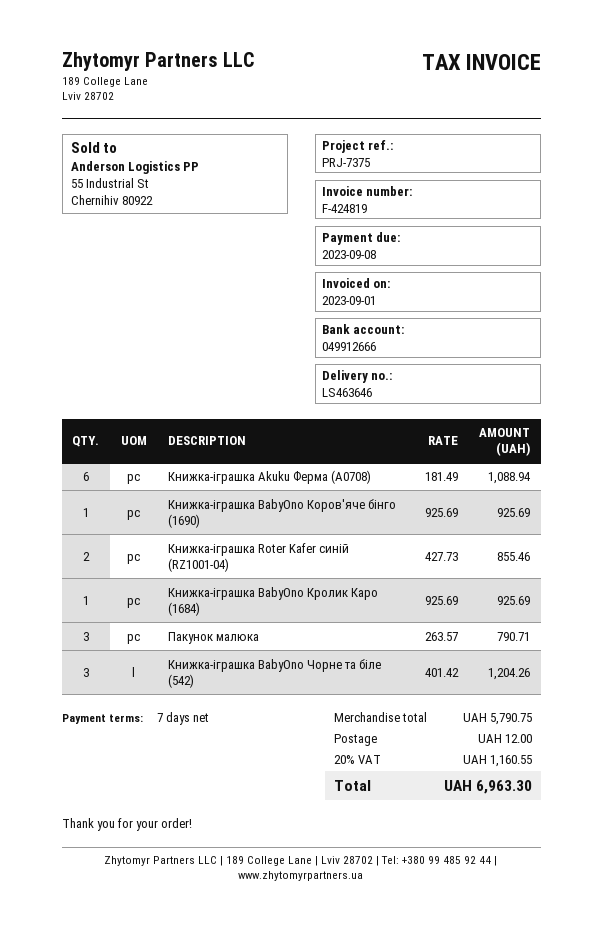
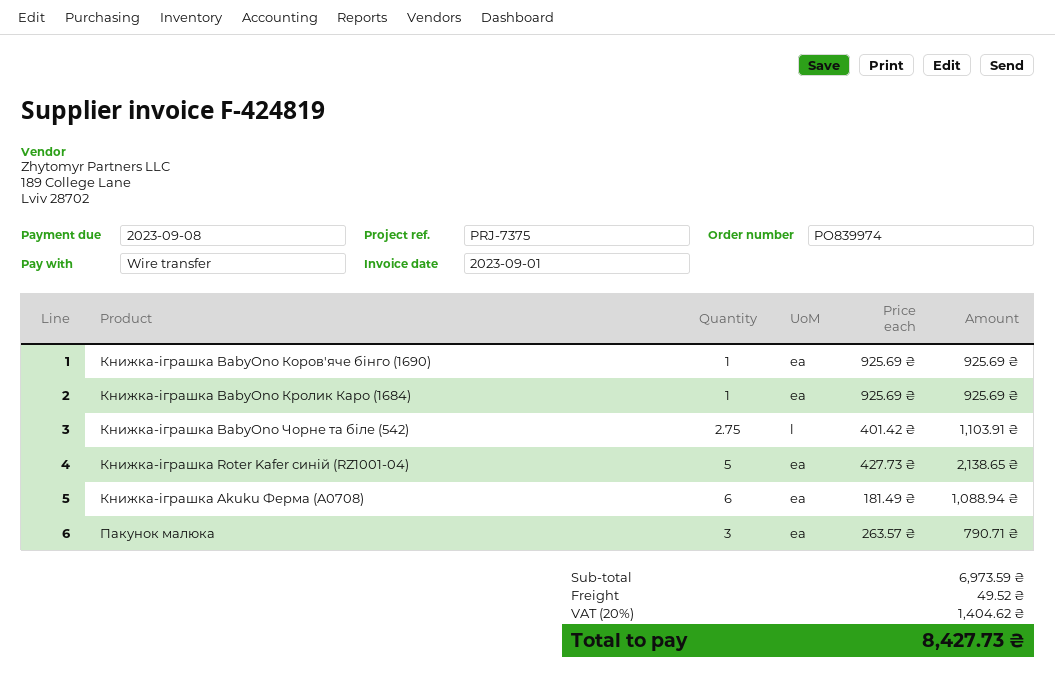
Книжка-іграшка Roter Kafer синій (RZ1001-04): 2 x 427.73 = 855.46 -> 5 x 427.73 = 2138.65
Книжка-іграшка BabyOno Чорне та біле (542): 3 x 401.42 = 1204.26 -> 2.75 x 401.42 = 1103.91
subtotal: 5790.75 -> 6973.59
shipping: 12.00 -> 49.52
tax: 20% = 1160.55 -> 20% = 1404.62
total: 6963.30 -> 8427.73

